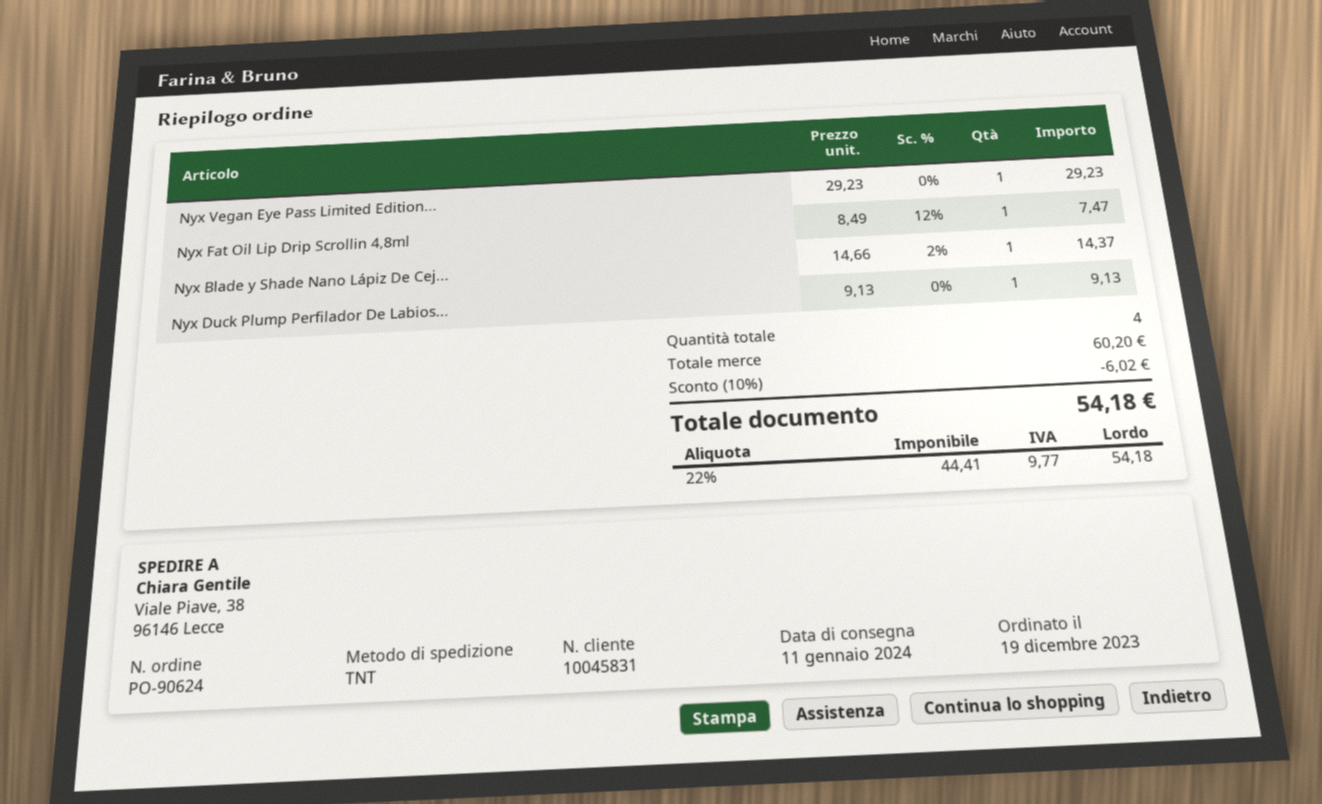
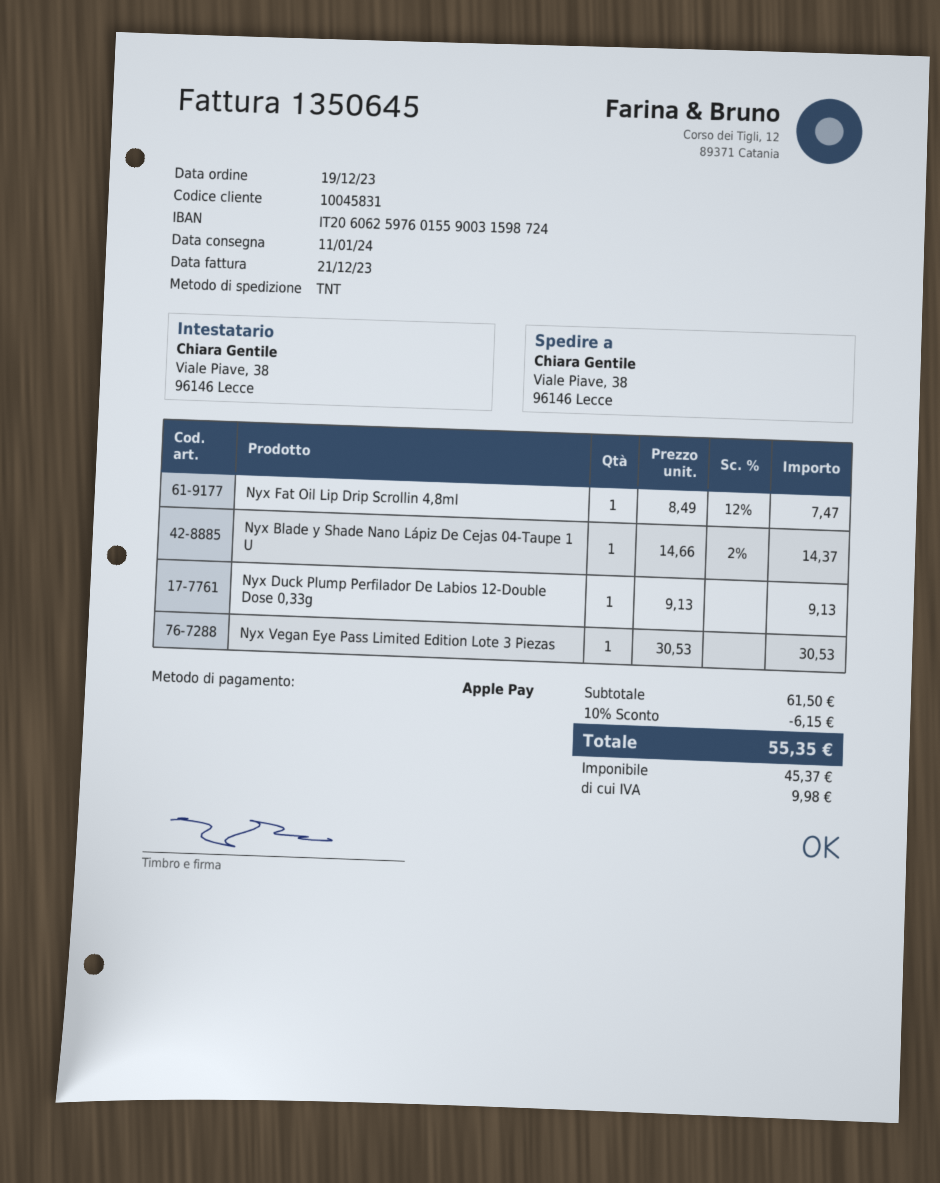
Nyx Vegan Eye Pass Limited Edition...: 1 x 29.23 = 29.23 -> 1 x 30.53 = 30.53
subtotal: 60.20 -> 61.50
discount: 10% = 6.02 -> 10% = 6.15
net: 44.41 -> 45.37
tax: 9.77 -> 9.98
total: 54.18 -> 55.35

